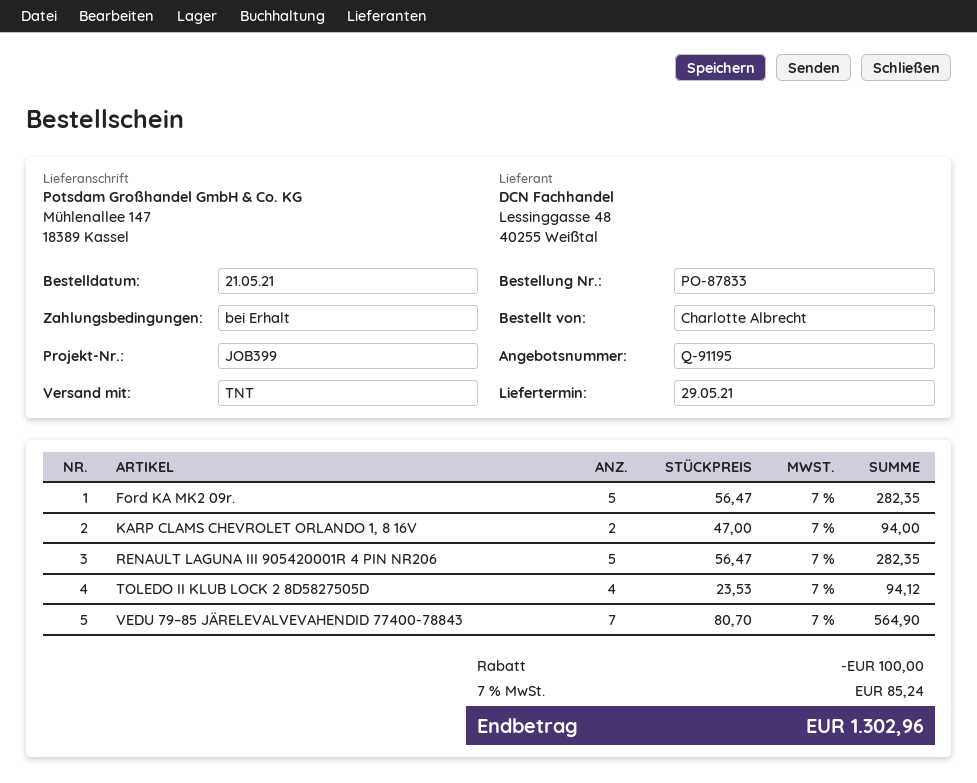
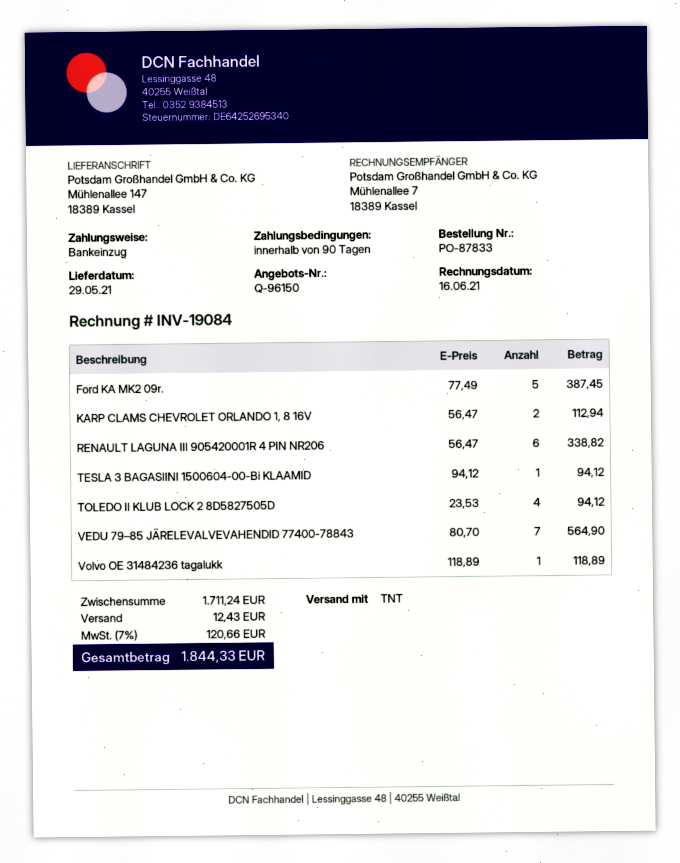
quote number: Q-91195 -> Q-96150
payment terms: on receipt -> 90 days
Ford KA MK2 09r.: 5 x 56.47 = 282.35 -> 5 x 77.49 = 387.45
KARP CLAMS CHEVROLET ORLANDO 1, 8 16V: 2 x 47.00 = 94.00 -> 2 x 56.47 = 112.94
RENAULT LAGUNA III 905420001R 4 PIN NR206: 5 x 56.47 = 282.35 -> 6 x 56.47 = 338.82
TESLA 3 BAGASIINI 1500604-00-Bi KLAAMID: none -> 1 x 94.12 = 94.12
Volvo OE 31484236 tagalukk: none -> 1 x 118.89 = 118.89
discount: 100.00 -> none
shipping: none -> 12.43
tax: 7% = 85.24 -> 7% = 120.66
total: 1302.96 -> 1844.33

